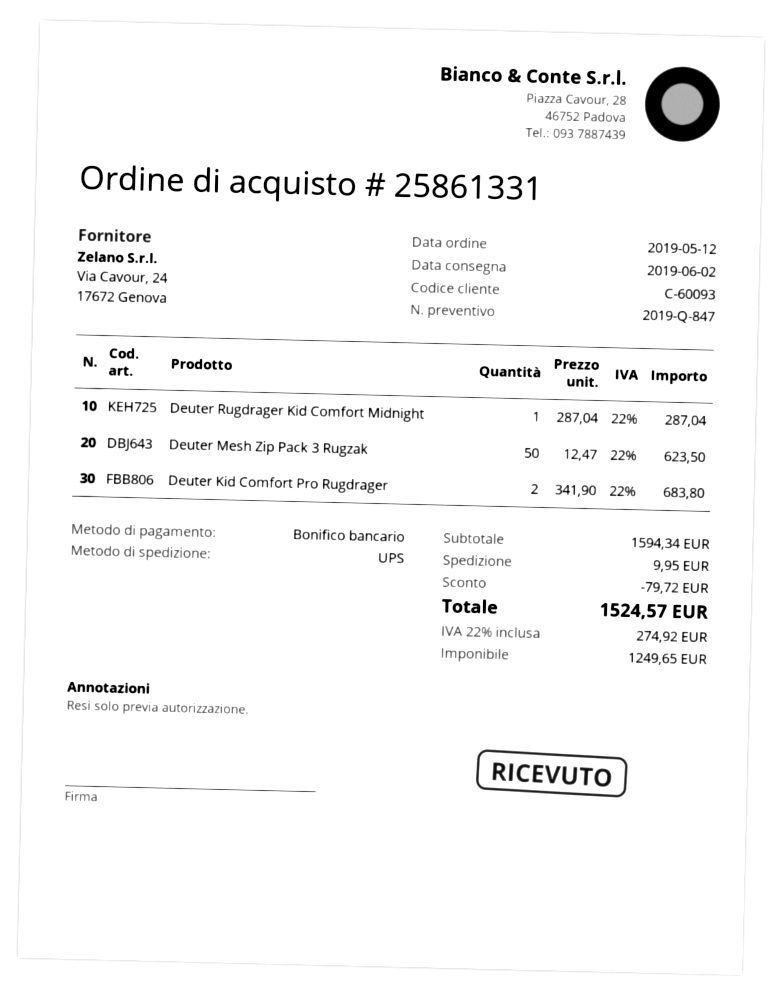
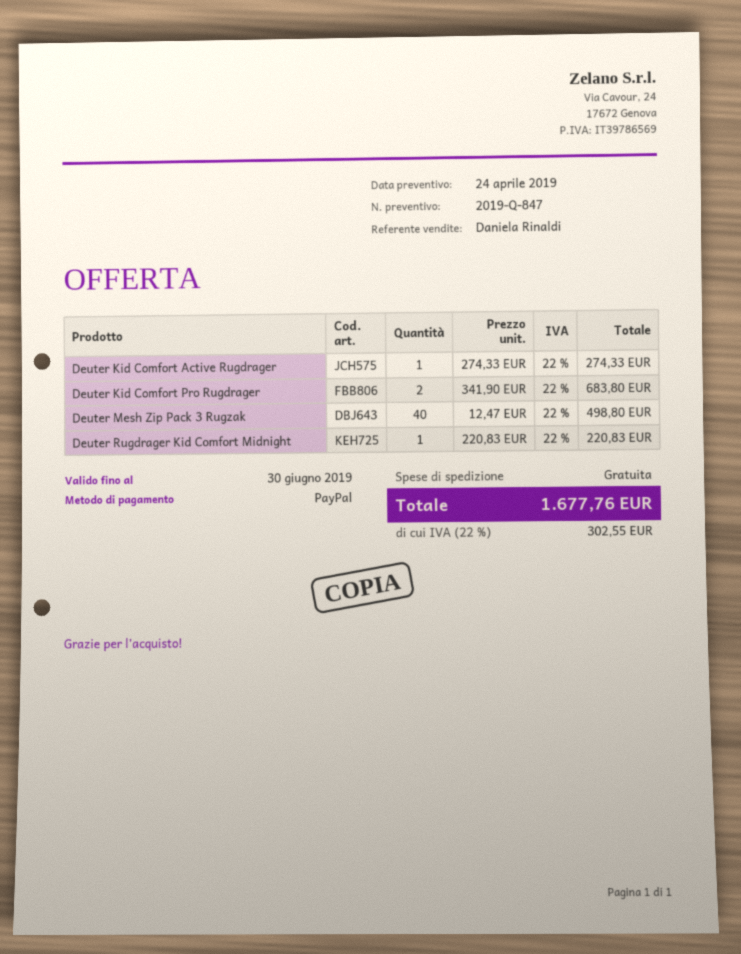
payment method: bank transfer -> PayPal
Deuter Rugdrager Kid Comfort Midnight: 1 x 287.04 = 287.04 -> 1 x 220.83 = 220.83
Deuter Mesh Zip Pack 3 Rugzak: 50 x 12.47 = 623.50 -> 40 x 12.47 = 498.80
Deuter Kid Comfort Active Rugdrager: none -> 1 x 274.33 = 274.33
discount: 79.72 -> none
shipping: 9.95 -> 0.00
tax: 22% = 274.92 -> 22% = 302.55
total: 1524.57 -> 1677.76

